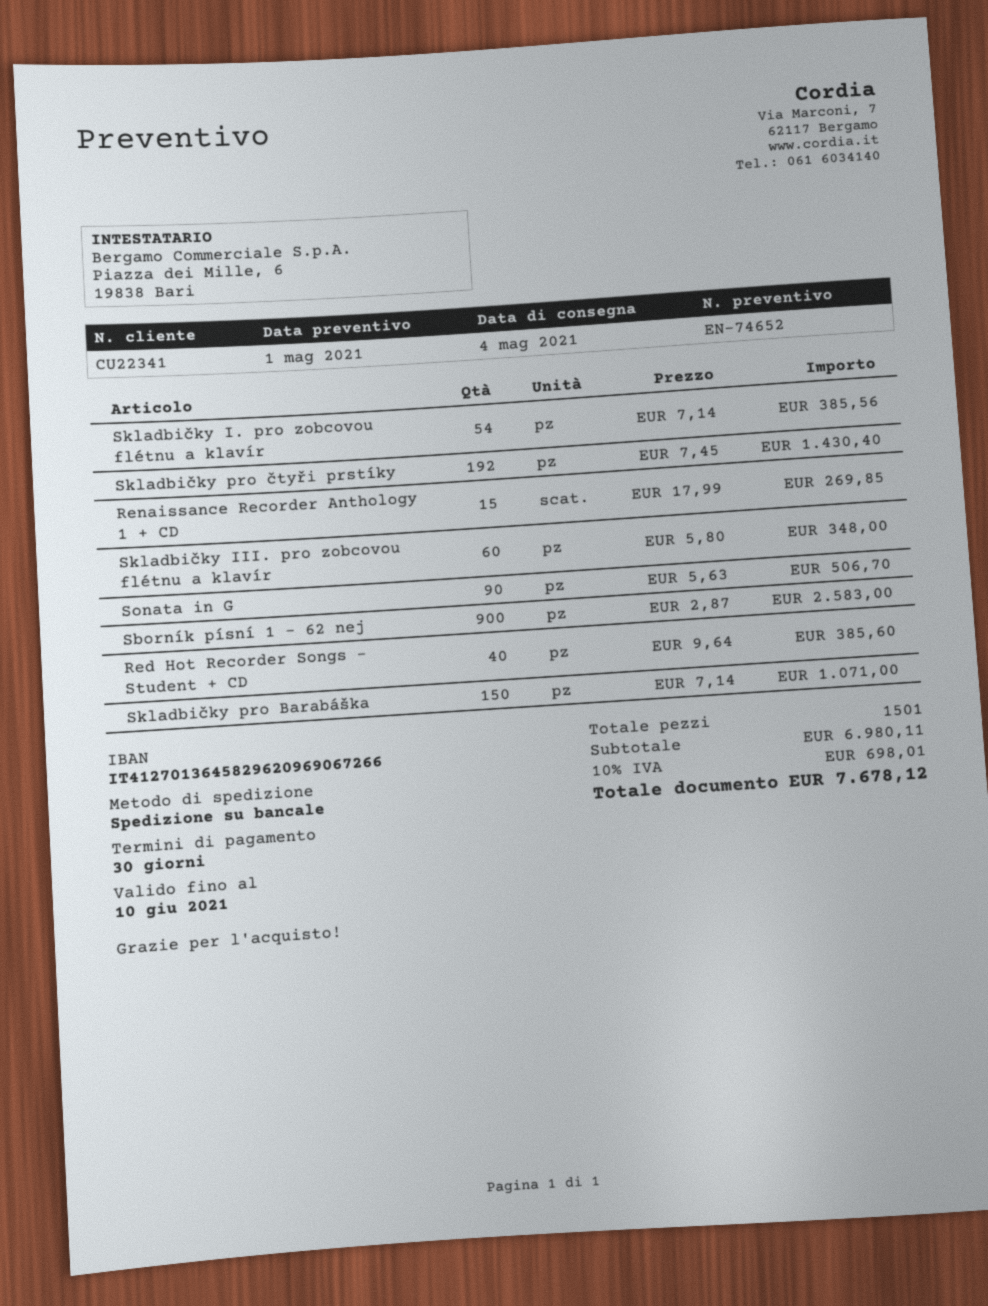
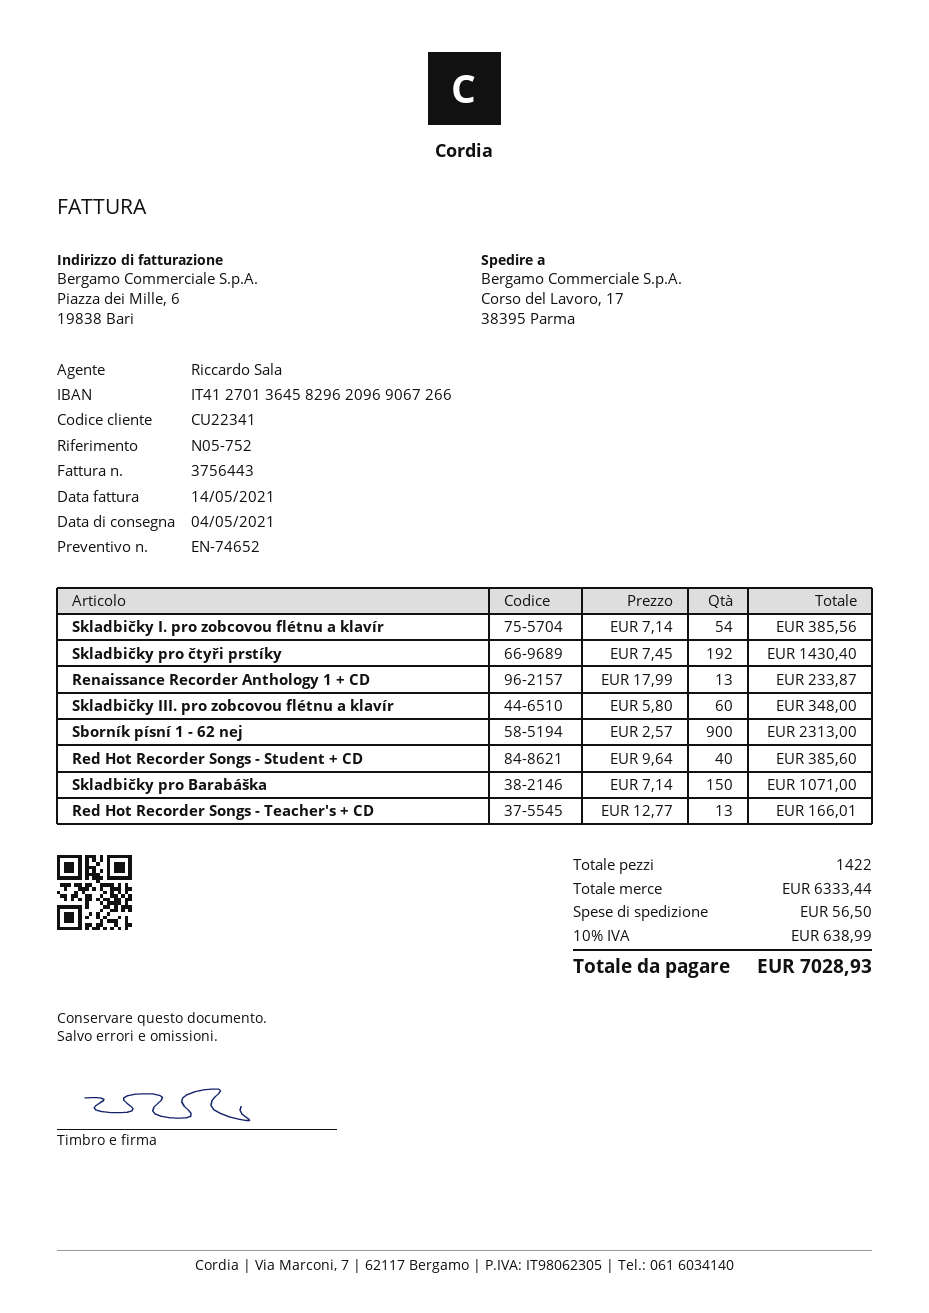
Renaissance Recorder Anthology 1 + CD: 15 x 17.99 = 269.85 -> 13 x 17.99 = 233.87
Sonata in G: 90 x 5.63 = 506.70 -> none
Sborník písní 1 - 62 nej: 900 x 2.87 = 2583.00 -> 900 x 2.57 = 2313.00
Red Hot Recorder Songs - Teacher's + CD: none -> 13 x 12.77 = 166.01
total quantity: 1501 -> 1422
subtotal: 6980.11 -> 6333.44
shipping: none -> 56.50
tax: 10% = 698.01 -> 10% = 638.99
total: 7678.12 -> 7028.93

